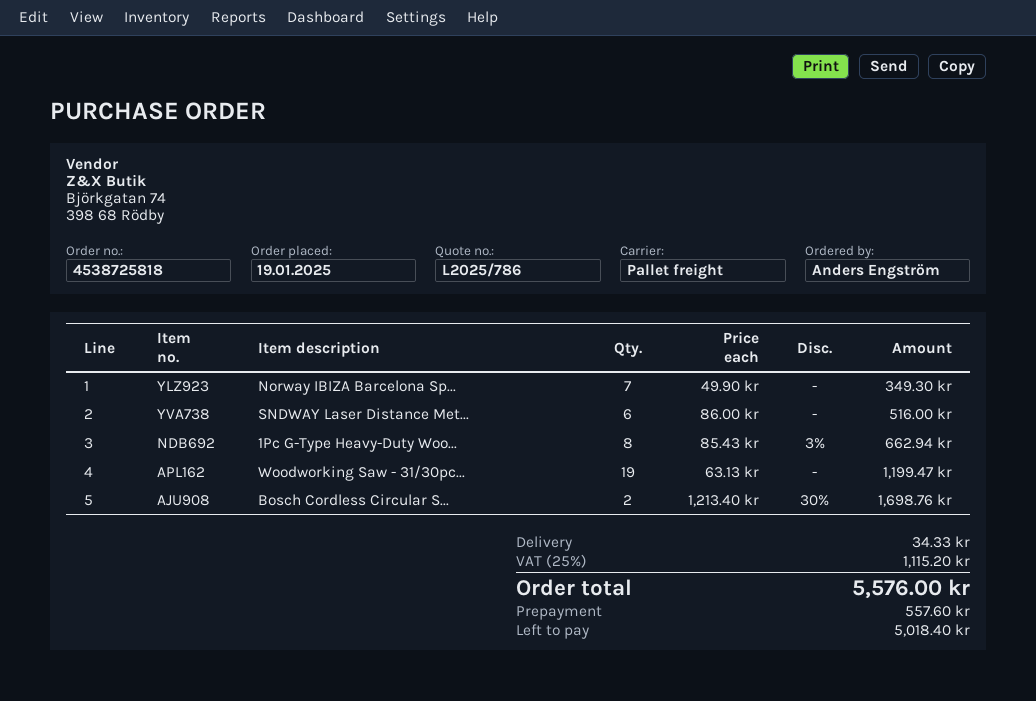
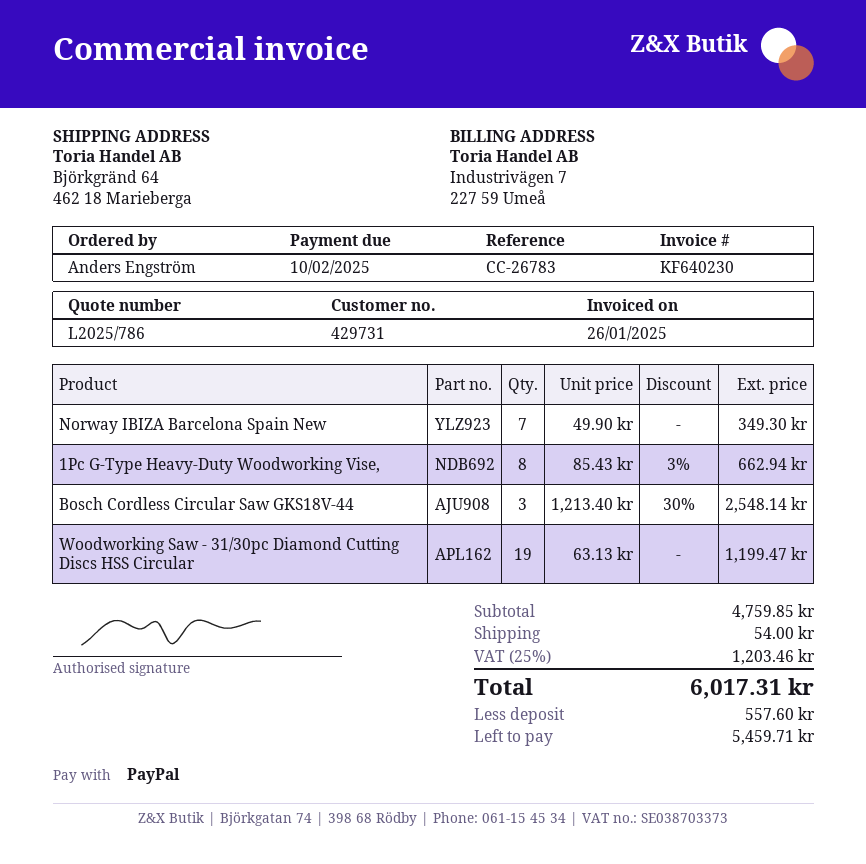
SNDWAY Laser Distance Met...: 6 x 86.00 = 516.00 -> none
Bosch Cordless Circular S...: 2 x 1213.40 - 30% = 1698.76 -> 3 x 1213.40 - 30% = 2548.14
shipping: 34.33 -> 54.00
tax: 25% = 1115.20 -> 25% = 1203.46
total: 5576.00 -> 6017.31
balance: 5018.40 -> 5459.71

